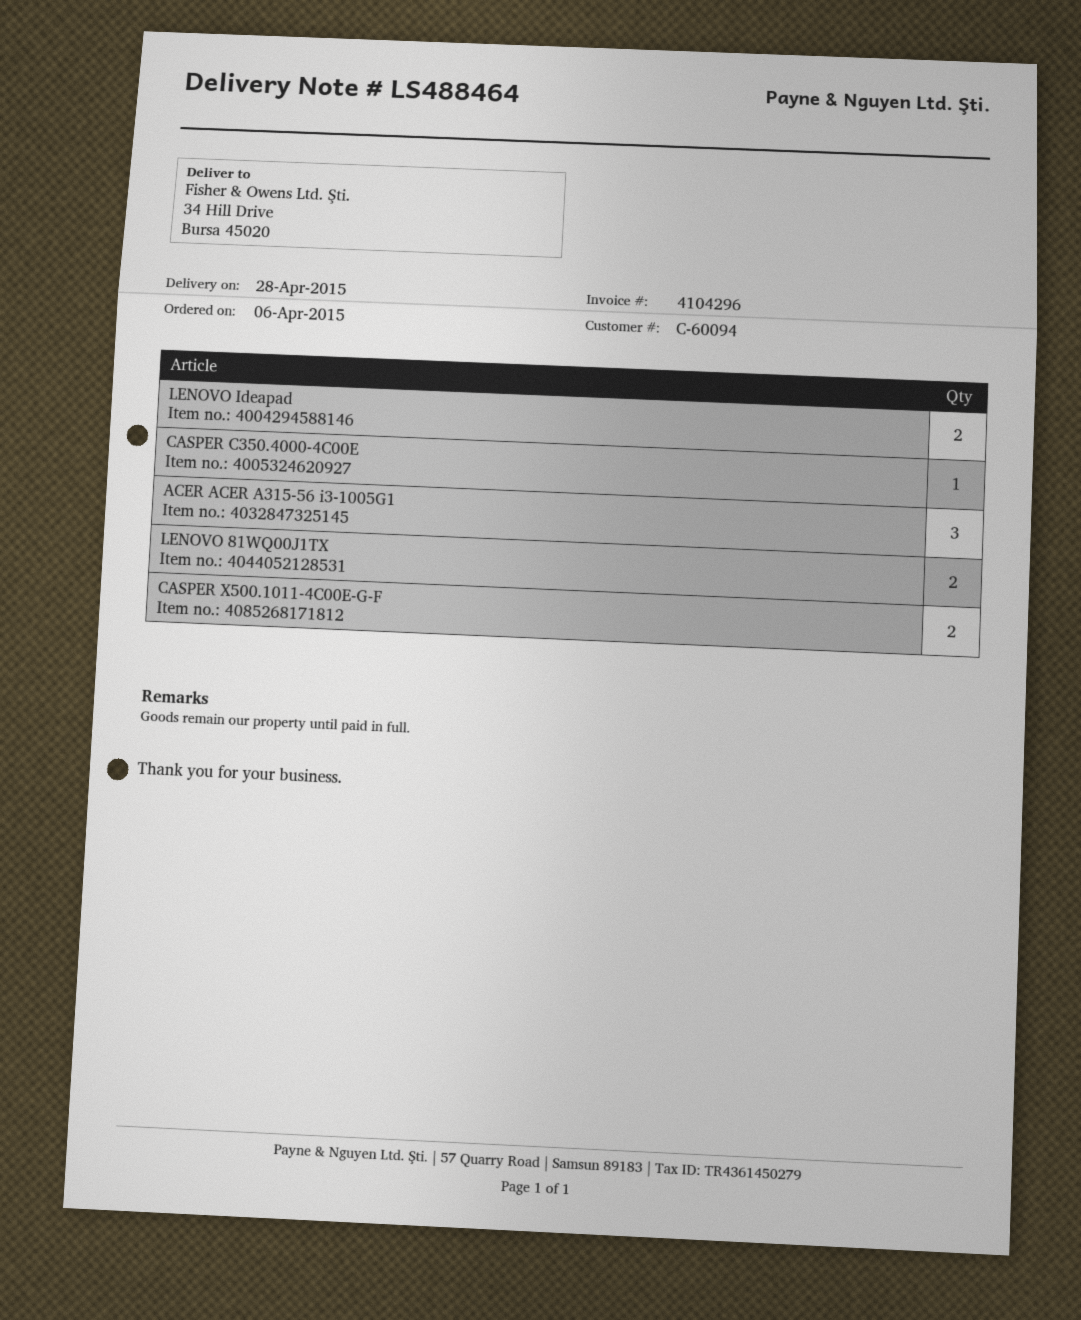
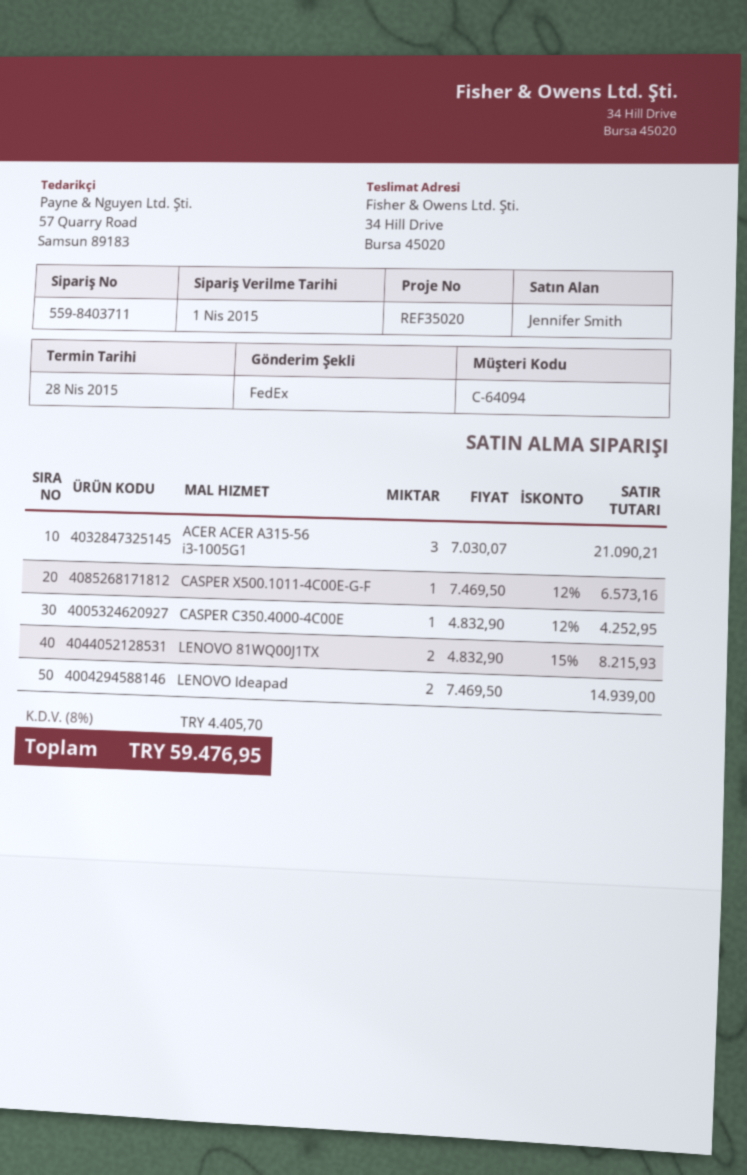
order date: 2015-04-06 -> 2015-04-01
customer number: C-60094 -> C-64094
CASPER X500.1011-4C00E-G-F: 2 -> 1

